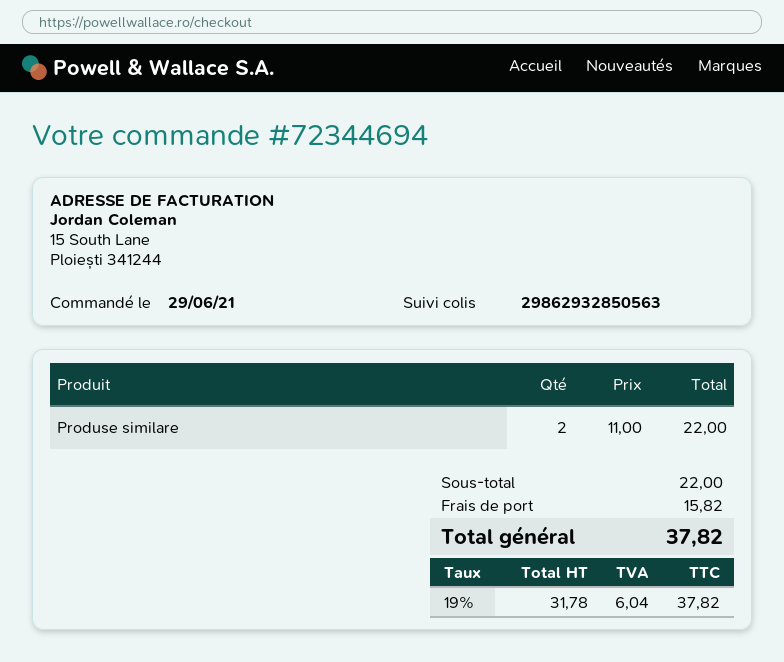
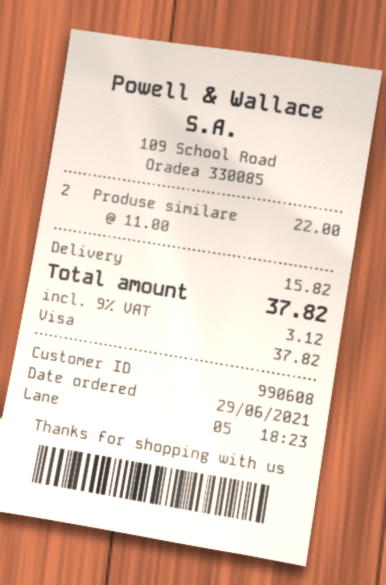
tax: 19% = 6.04 -> 9% = 3.12

